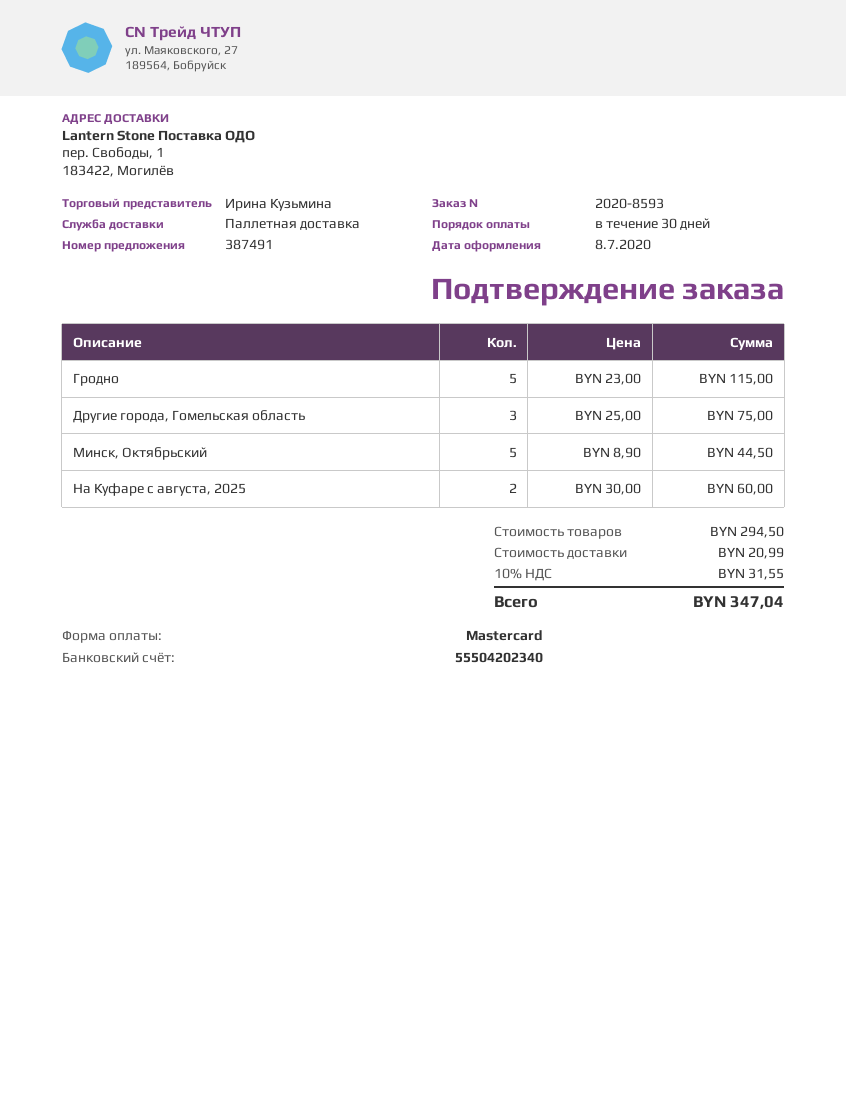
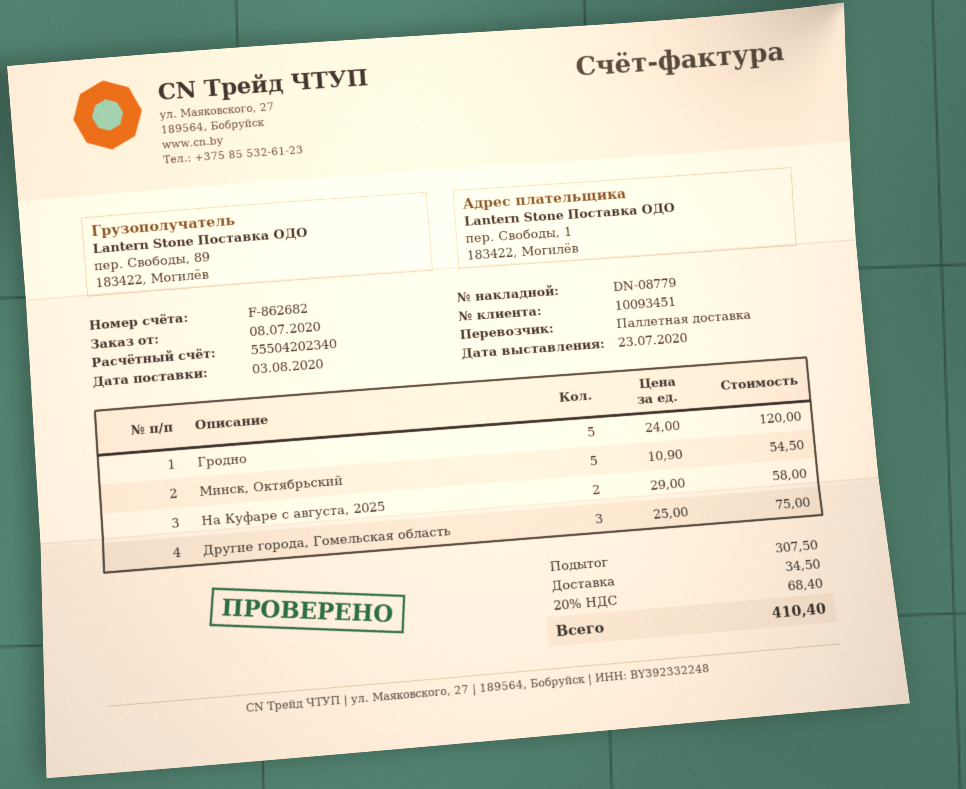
ship to: пер. Свободы, 1, 183422, Могилёв -> пер. Свободы, 89, 183422, Могилёв
Гродно: 5 x 23.00 = 115.00 -> 5 x 24.00 = 120.00
Минск, Октябрьский: 5 x 8.90 = 44.50 -> 5 x 10.90 = 54.50
На Куфаре с августа, 2025: 2 x 30.00 = 60.00 -> 2 x 29.00 = 58.00
subtotal: 294.50 -> 307.50
shipping: 20.99 -> 34.50
tax: 10% = 31.55 -> 20% = 68.40
total: 347.04 -> 410.40

